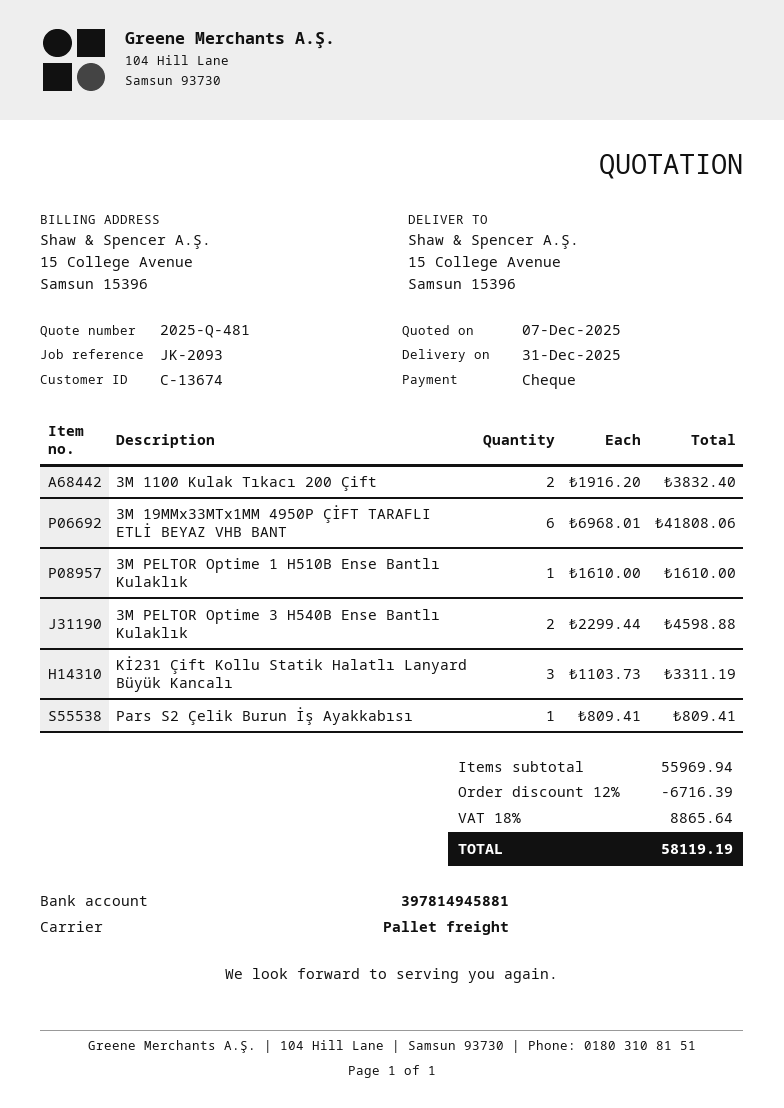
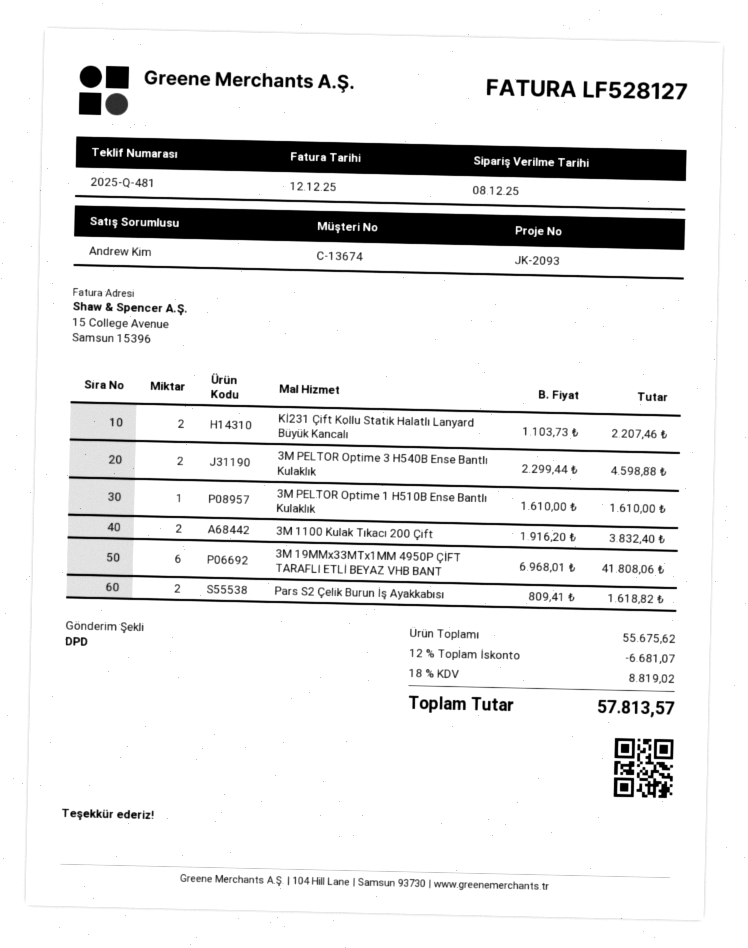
shipping method: pallet freight -> DPD
Kİ231 Çift Kollu Statik Halatlı Lanyard Büyük Kancalı: 3 x 1103.73 = 3311.19 -> 2 x 1103.73 = 2207.46
Pars S2 Çelik Burun İş Ayakkabısı: 1 x 809.41 = 809.41 -> 2 x 809.41 = 1618.82
subtotal: 55969.94 -> 55675.62
discount: 12% = 6716.39 -> 12% = 6681.07
tax: 18% = 8865.64 -> 18% = 8819.02
total: 58119.19 -> 57813.57

